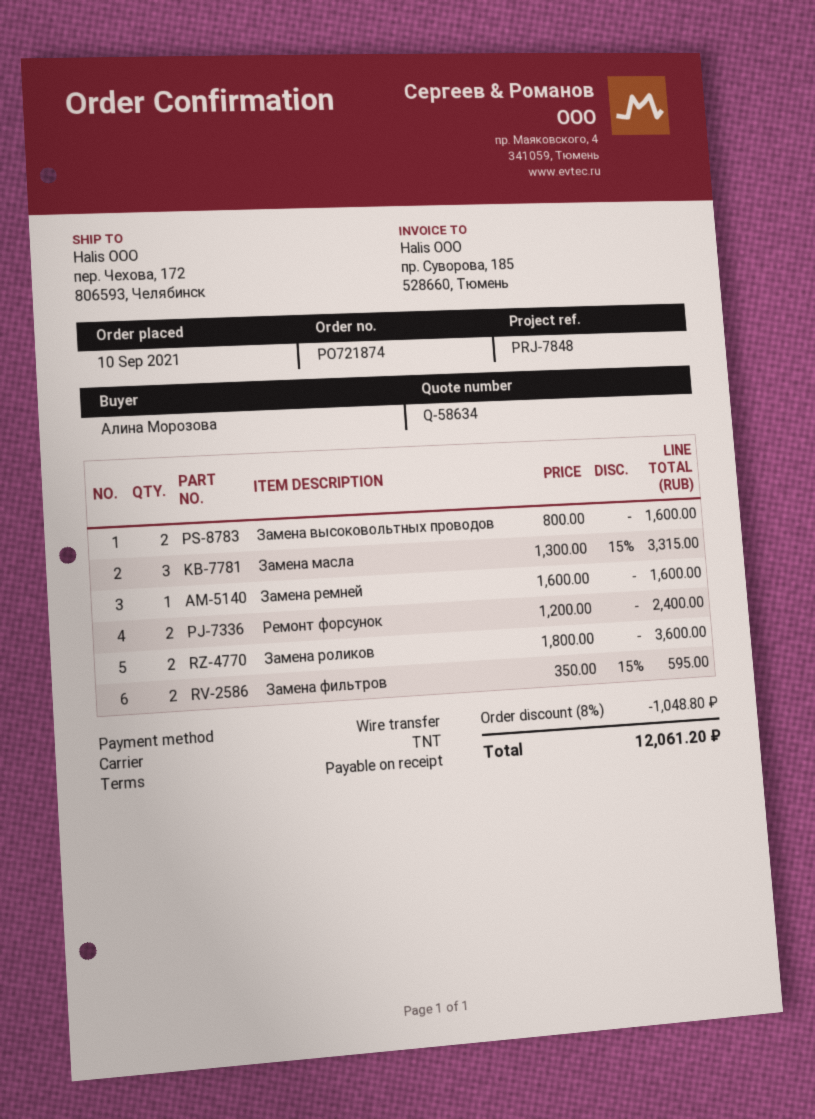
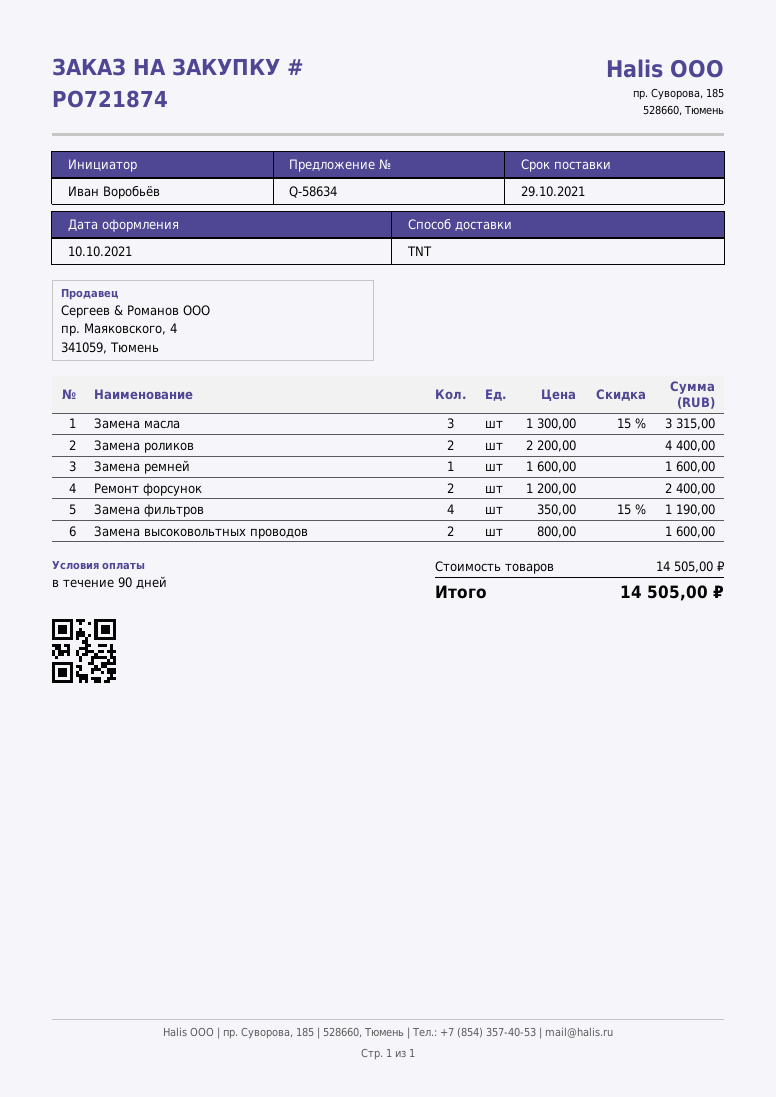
order date: 2021-09-10 -> 2021-10-10
payment terms: on receipt -> 90 days
ordered by: Алина Морозова -> Иван Воробьёв
Замена роликов: 2 x 1800.00 = 3600.00 -> 2 x 2200.00 = 4400.00
Замена фильтров: 2 x 350.00 - 15% = 595.00 -> 4 x 350.00 - 15% = 1190.00
discount: 8% = 1048.80 -> none
total: 12061.20 -> 14505.00

